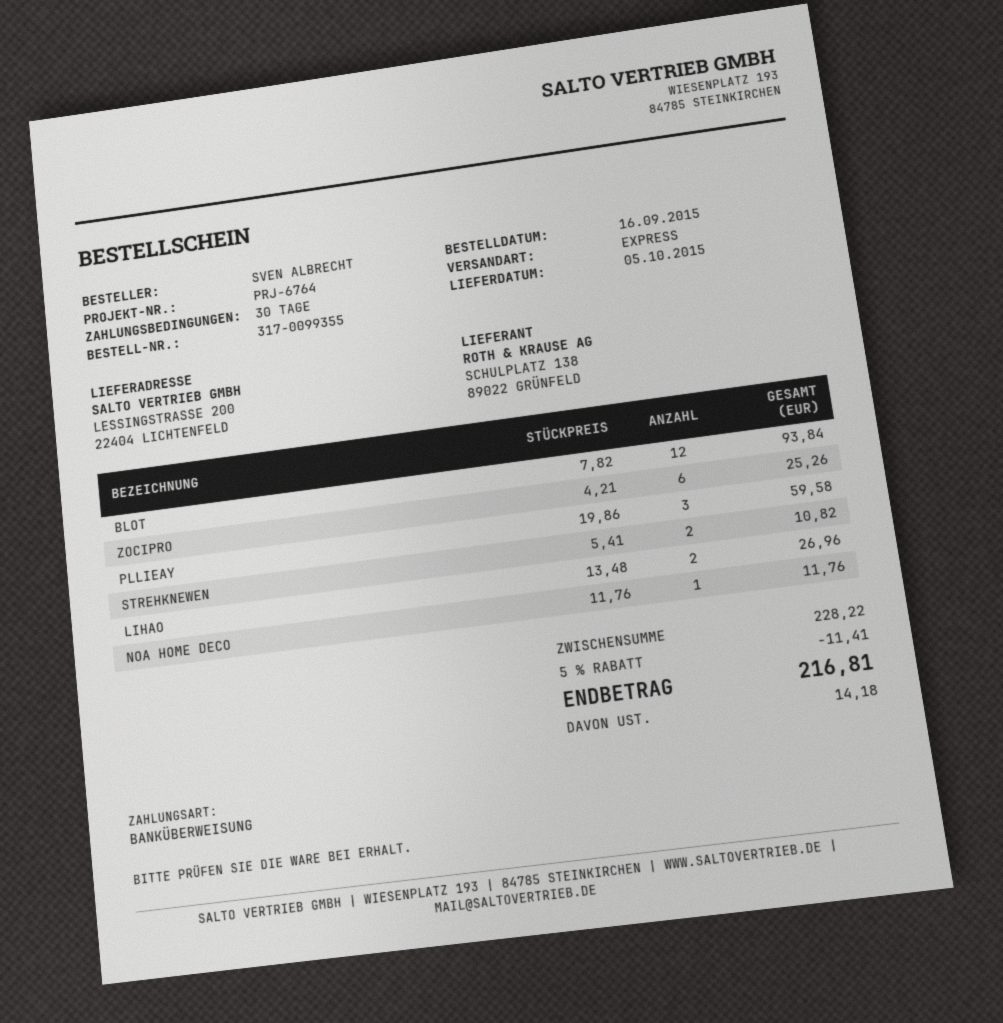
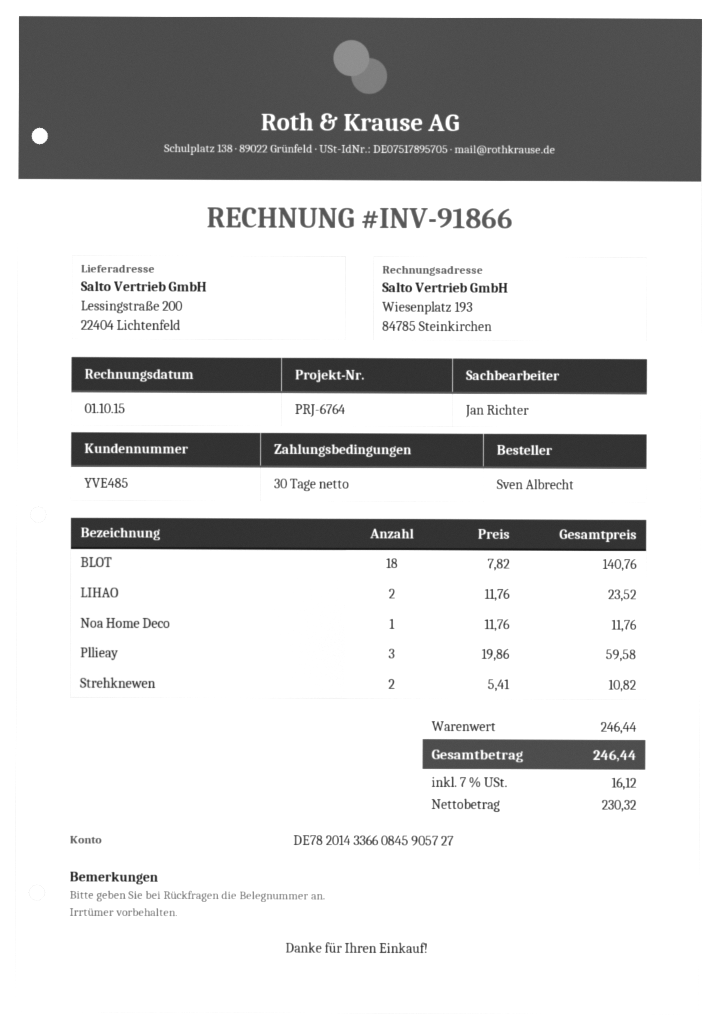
BLOT: 12 x 7.82 = 93.84 -> 18 x 7.82 = 140.76
ZOCIPRO: 6 x 4.21 = 25.26 -> none
LIHAO: 2 x 13.48 = 26.96 -> 2 x 11.76 = 23.52
subtotal: 228.22 -> 246.44
discount: 5% = 11.41 -> none
tax: 14.18 -> 16.12
total: 216.81 -> 246.44

